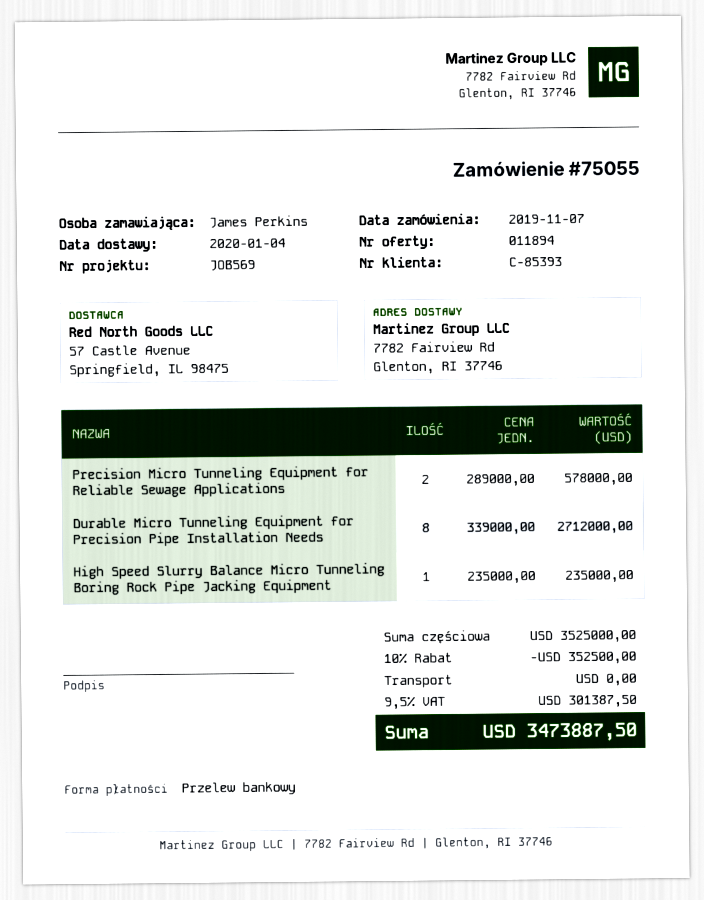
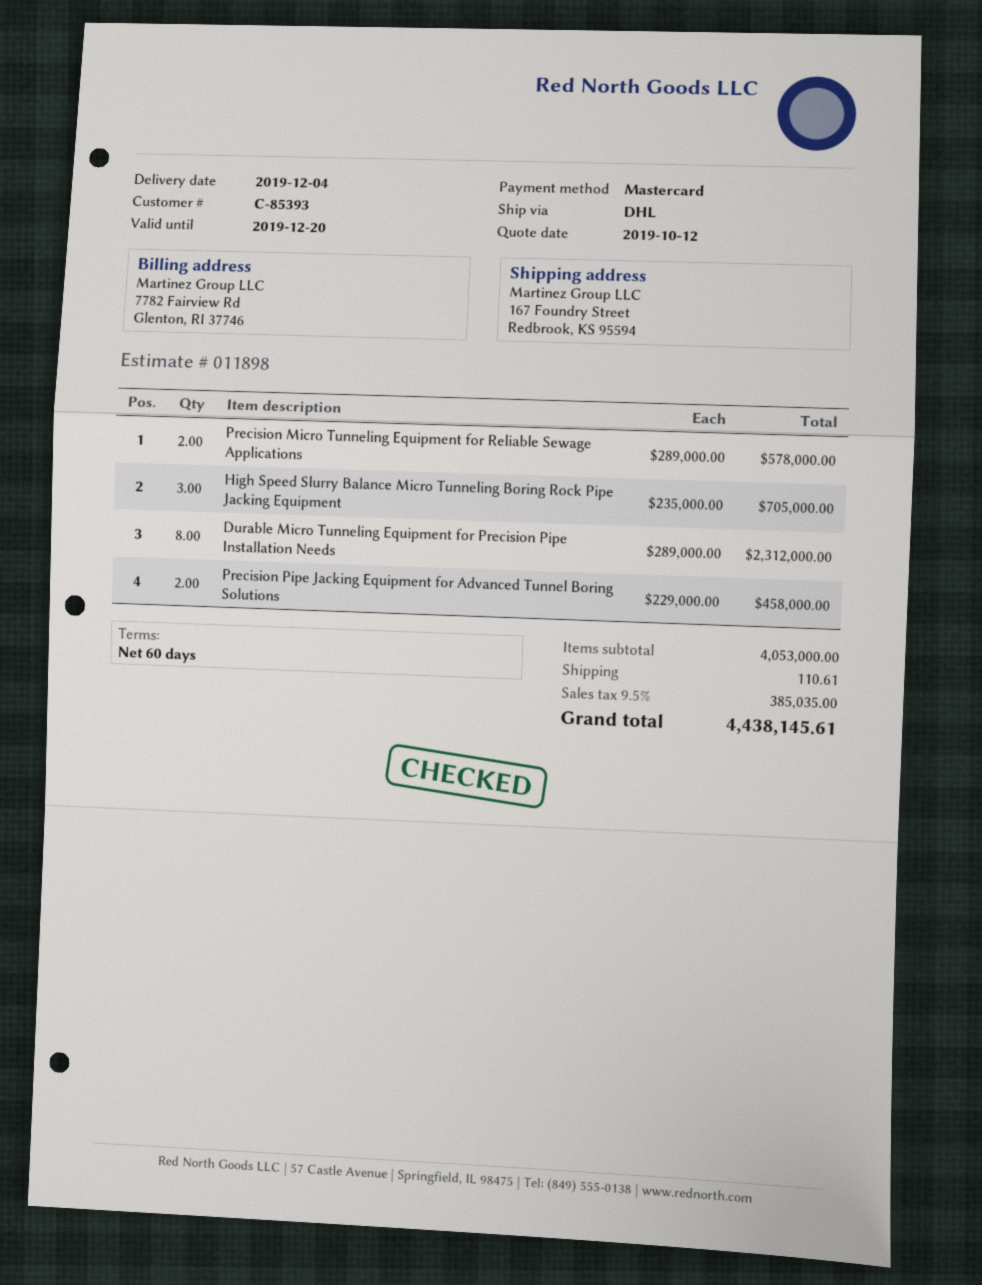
quote number: 011894 -> 011898
delivery date: 2020-01-04 -> 2019-12-04
payment method: bank transfer -> Mastercard
ship to: 7782 Fairview Rd, Glenton, RI 37746 -> 167 Foundry Street, Redbrook, KS 95594
Durable Micro Tunneling Equipment for Precision Pipe Installation Needs: 8 x 339000.00 = 2712000.00 -> 8 x 289000.00 = 2312000.00
High Speed Slurry Balance Micro Tunneling Boring Rock Pipe Jacking Equipment: 1 x 235000.00 = 235000.00 -> 3 x 235000.00 = 705000.00
Precision Pipe Jacking Equipment for Advanced Tunnel Boring Solutions: none -> 2 x 229000.00 = 458000.00
subtotal: 3525000.00 -> 4053000.00
discount: 10% = 352500.00 -> none
shipping: 0.00 -> 110.61
tax: 9.5% = 301387.50 -> 9.5% = 385035.00
total: 3473887.50 -> 4438145.61

